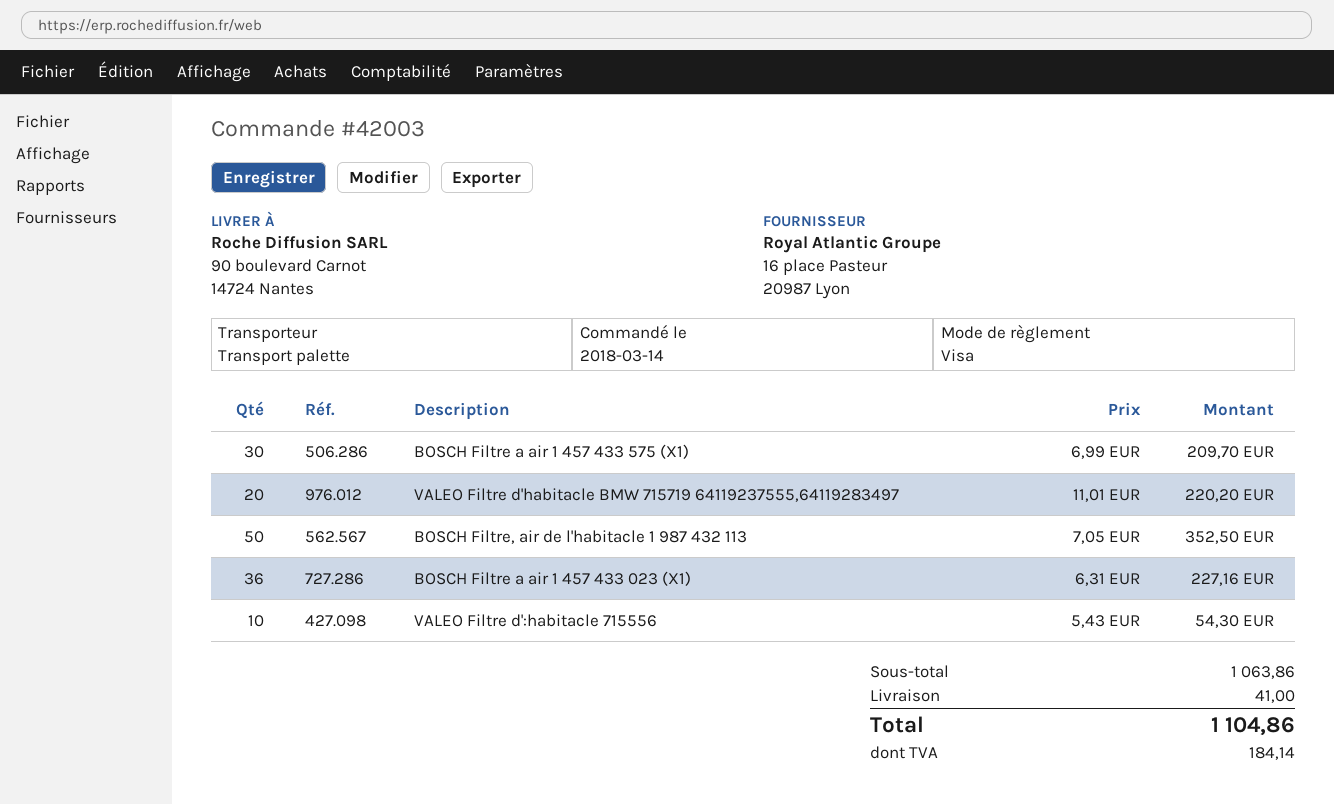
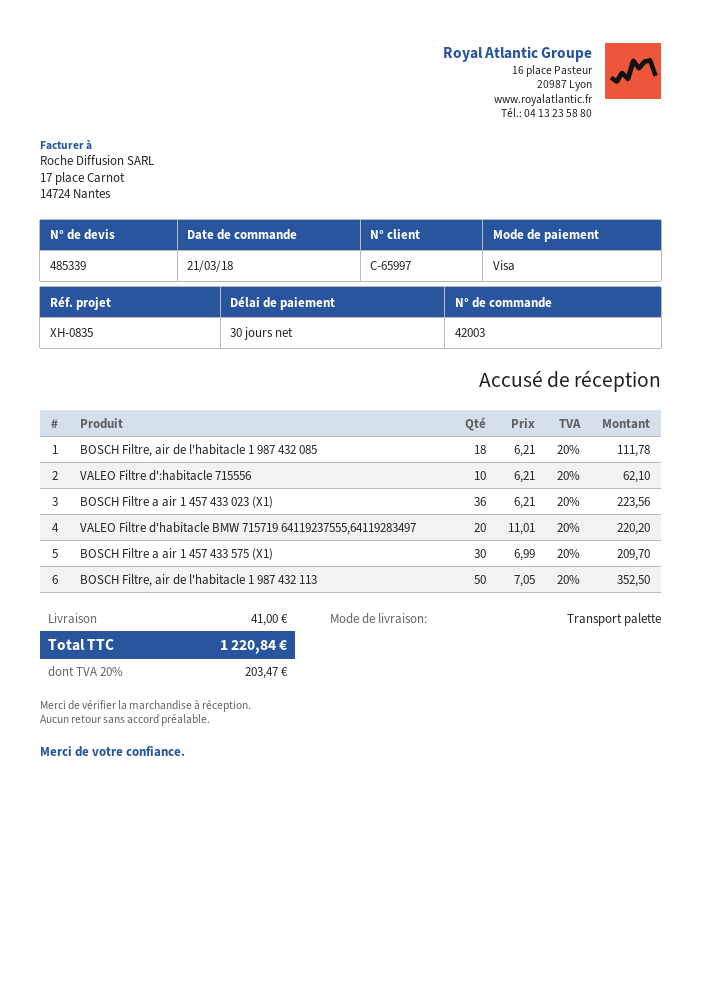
order date: 2018-03-14 -> 2018-03-21
BOSCH Filtre a air 1 457 433 023 (X1): 36 x 6.31 = 227.16 -> 36 x 6.21 = 223.56
VALEO Filtre d':habitacle 715556: 10 x 5.43 = 54.30 -> 10 x 6.21 = 62.10
BOSCH Filtre, air de l'habitacle 1 987 432 085: none -> 18 x 6.21 = 111.78
tax: 184.14 -> 203.47
total: 1104.86 -> 1220.84

